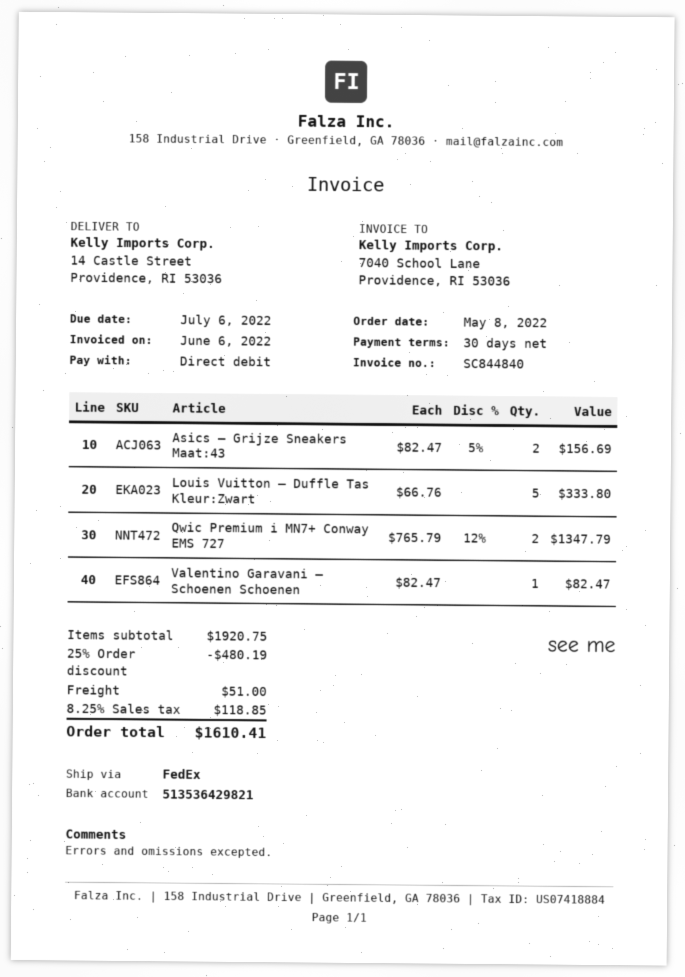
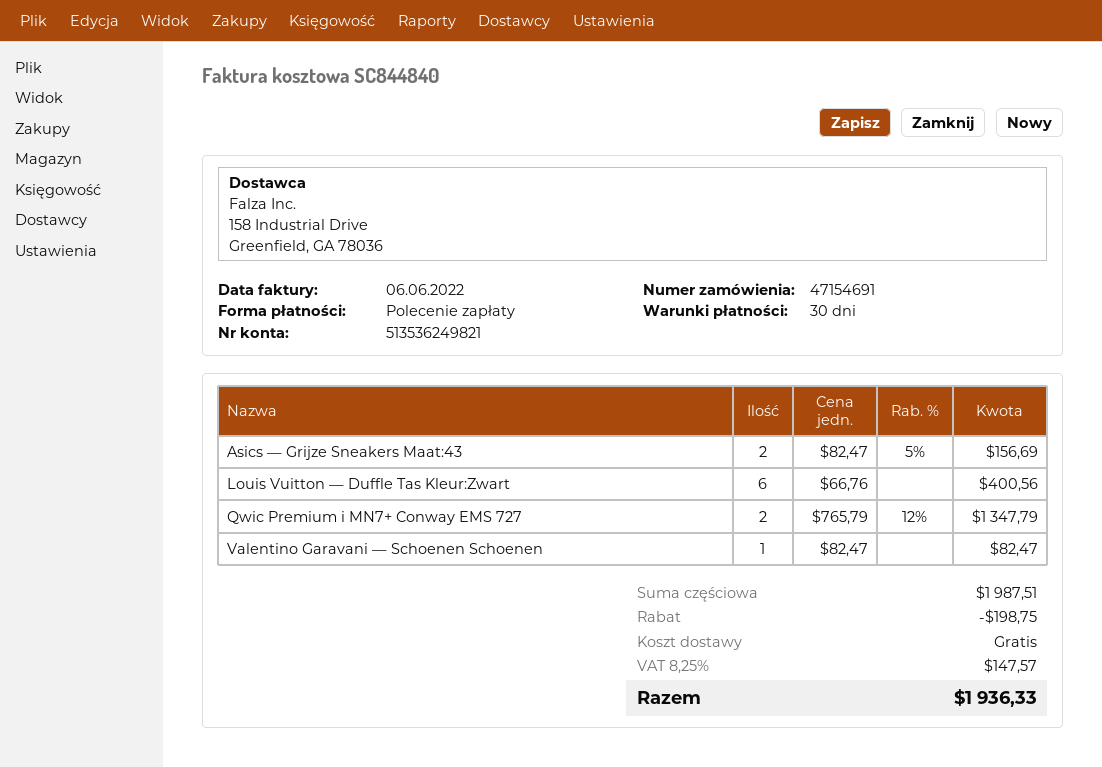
bank account: 513536429821 -> 513536249821
Louis Vuitton — Duffle Tas Kleur:Zwart: 5 x 66.76 = 333.80 -> 6 x 66.76 = 400.56
subtotal: 1920.75 -> 1987.51
discount: 480.19 -> 198.75
shipping: 51.00 -> 0.00
tax: 8.25% = 118.85 -> 8.25% = 147.57
total: 1610.41 -> 1936.33

